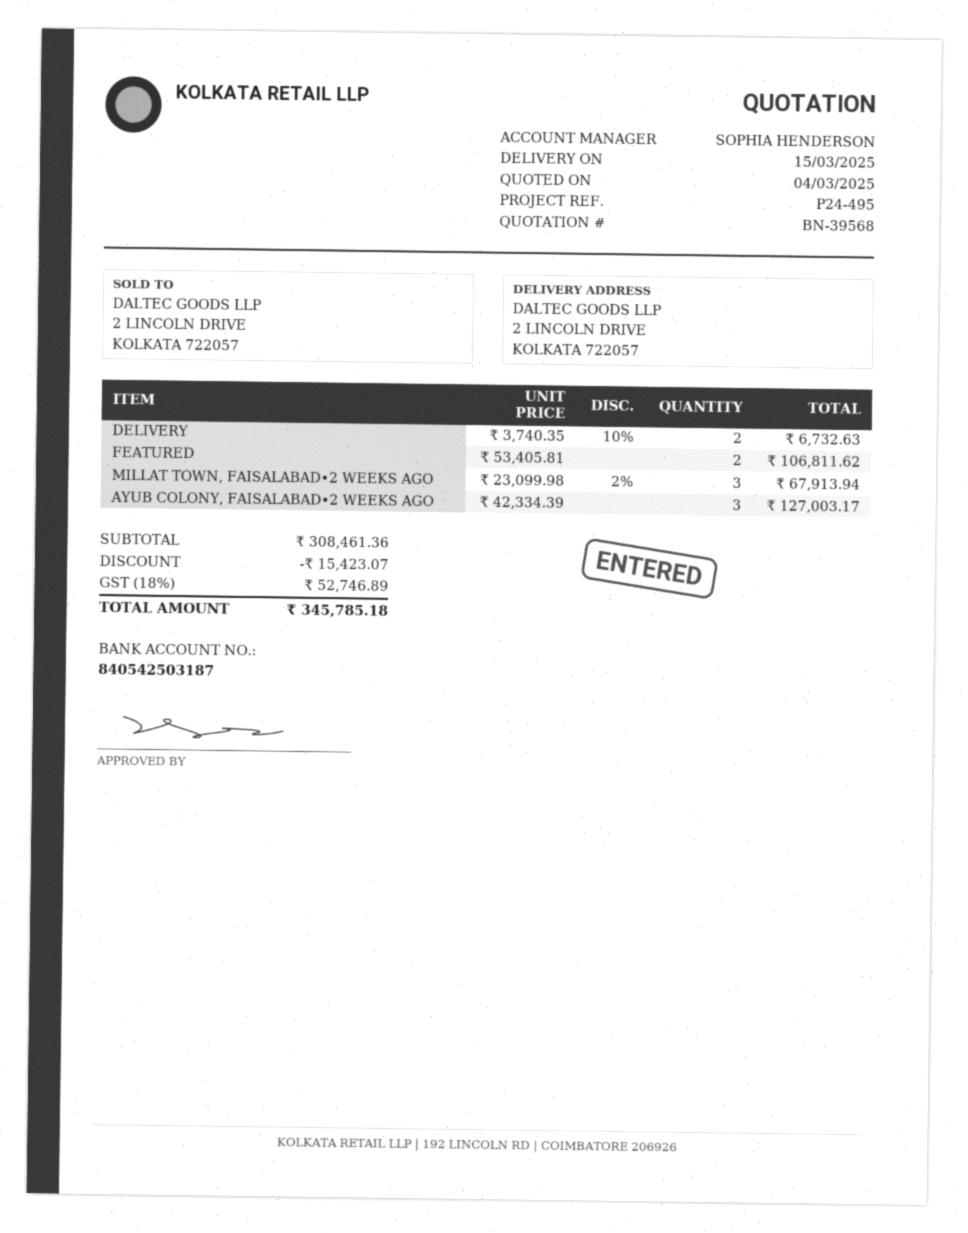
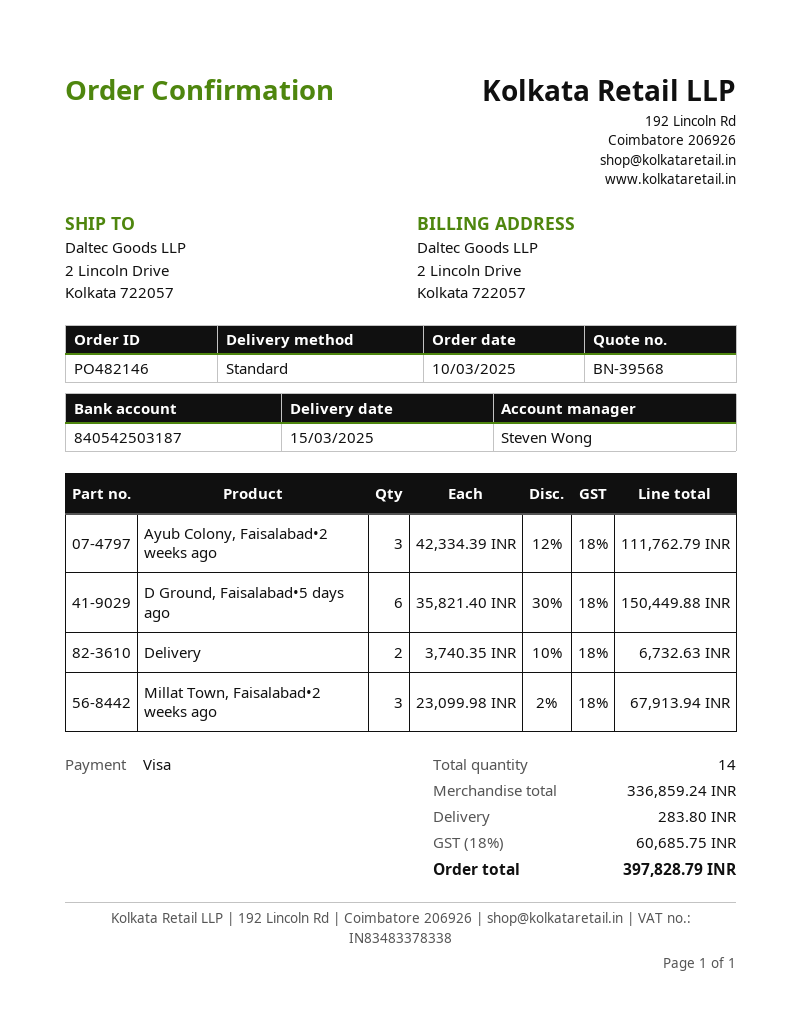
sales rep: SOPHIA HENDERSON -> Steven Wong
FEATURED: 2 x 53405.81 = 106811.62 -> none
AYUB COLONY, FAISALABAD•2 WEEKS AGO: 3 x 42334.39 = 127003.17 -> 3 x 42334.39 - 12% = 111762.79
D Ground, Faisalabad•5 days ago: none -> 6 x 35821.40 - 30% = 150449.88
subtotal: 308461.36 -> 336859.24
discount: 15423.07 -> none
shipping: none -> 283.80
tax: 18% = 52746.89 -> 18% = 60685.75
total: 345785.18 -> 397828.79

